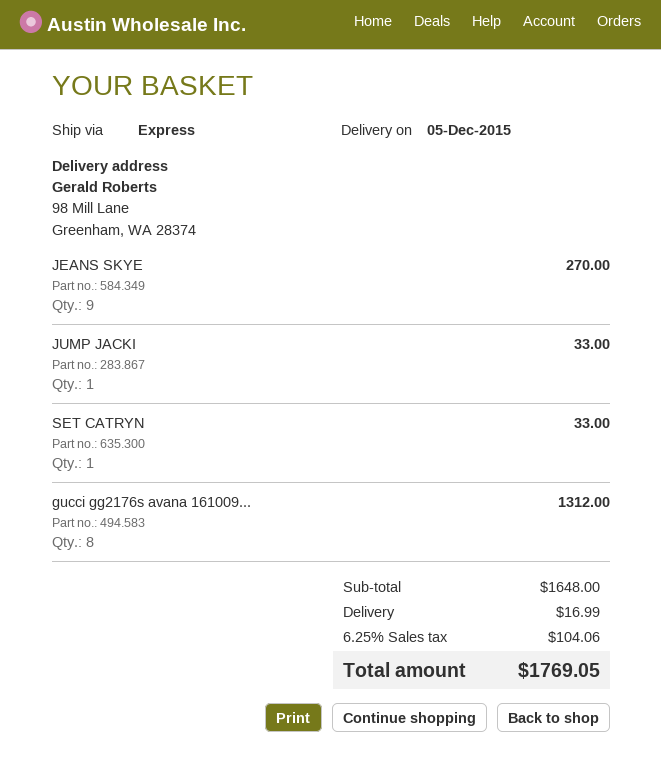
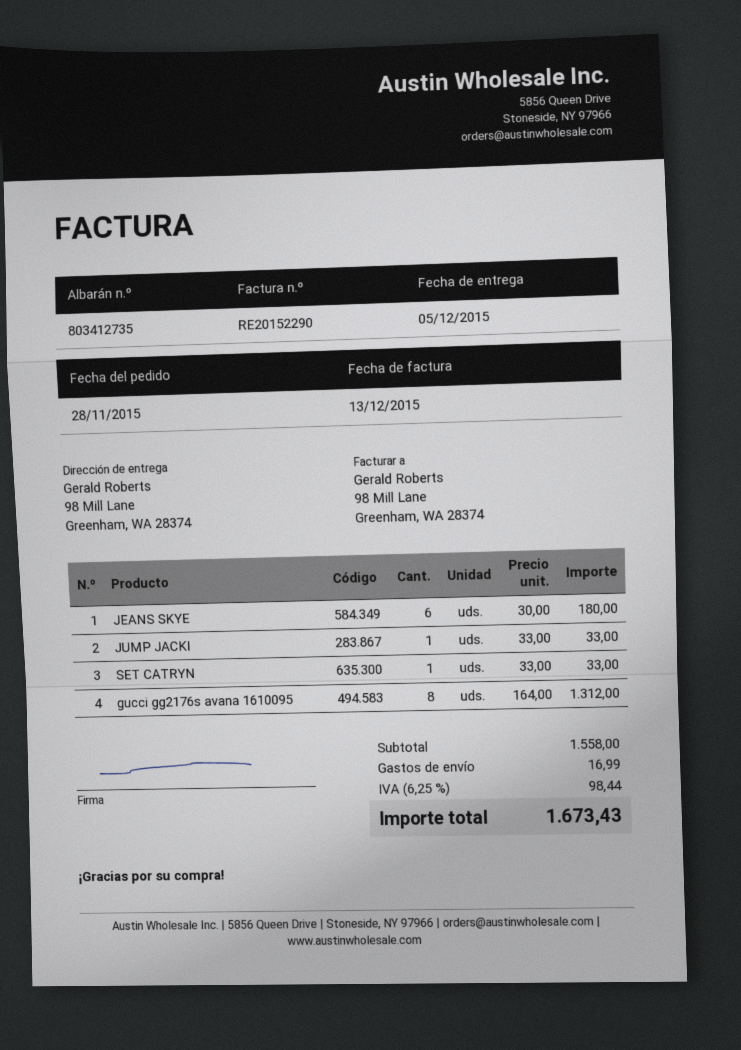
JEANS SKYE: 9 for 270.00 -> 6 for 180.00
subtotal: 1648.00 -> 1558.00
tax: 6.25% = 104.06 -> 6.25% = 98.44
total: 1769.05 -> 1673.43

